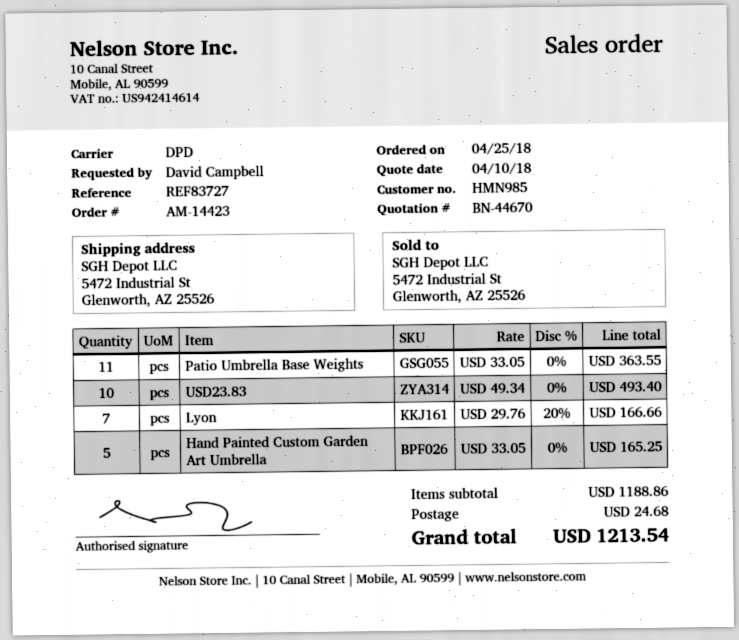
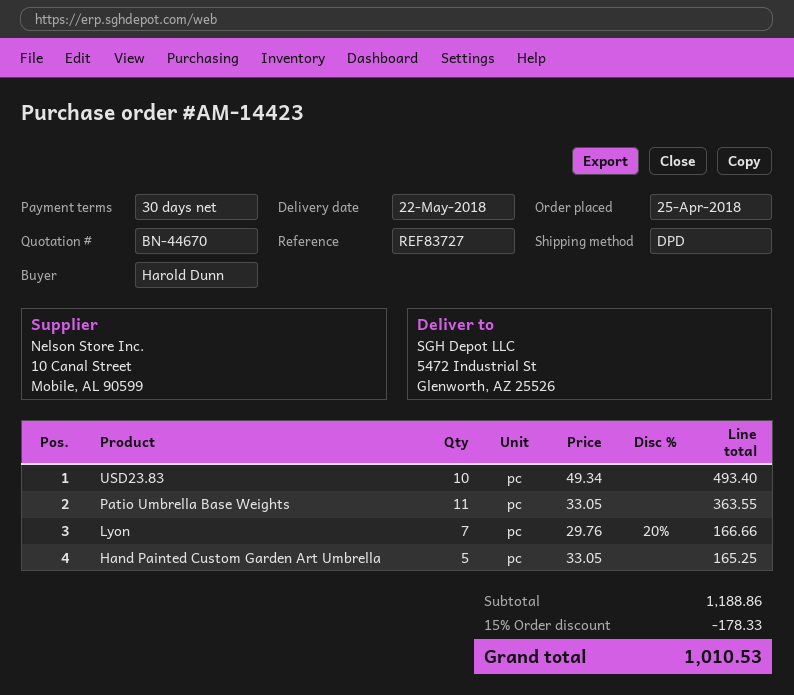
ordered by: David Campbell -> Harold Dunn
discount: none -> 15% = 178.33
shipping: 24.68 -> none
total: 1213.54 -> 1010.53

